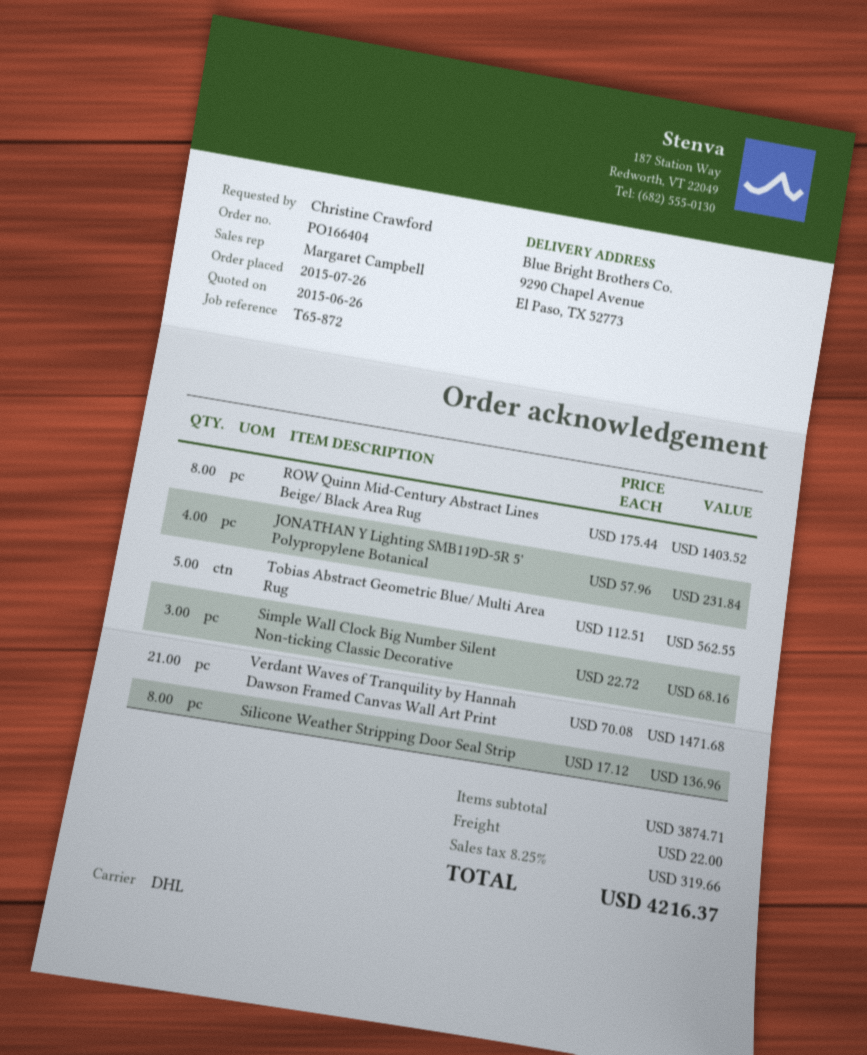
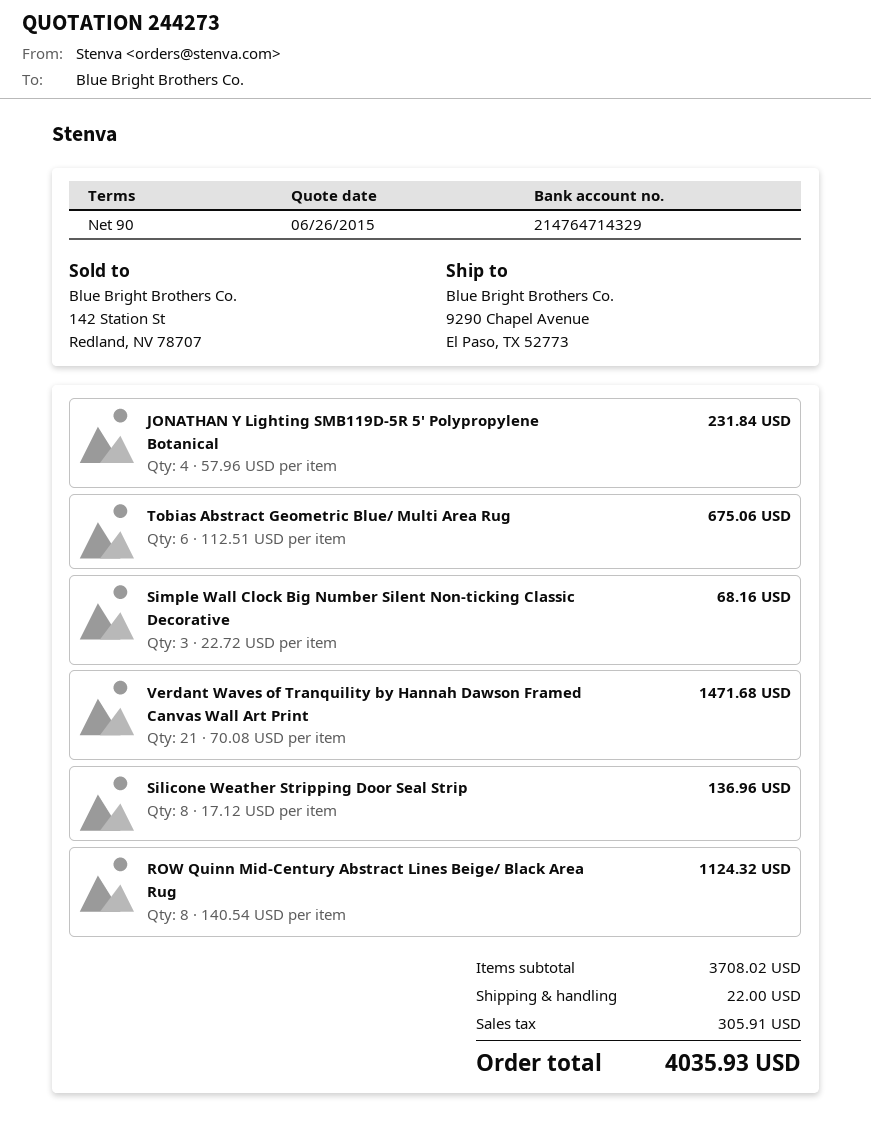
ROW Quinn Mid-Century Abstract Lines Beige/ Black Area Rug: 8 x 175.44 = 1403.52 -> 8 x 140.54 = 1124.32
Tobias Abstract Geometric Blue/ Multi Area Rug: 5 x 112.51 = 562.55 -> 6 x 112.51 = 675.06
subtotal: 3874.71 -> 3708.02
tax: 319.66 -> 305.91
total: 4216.37 -> 4035.93

